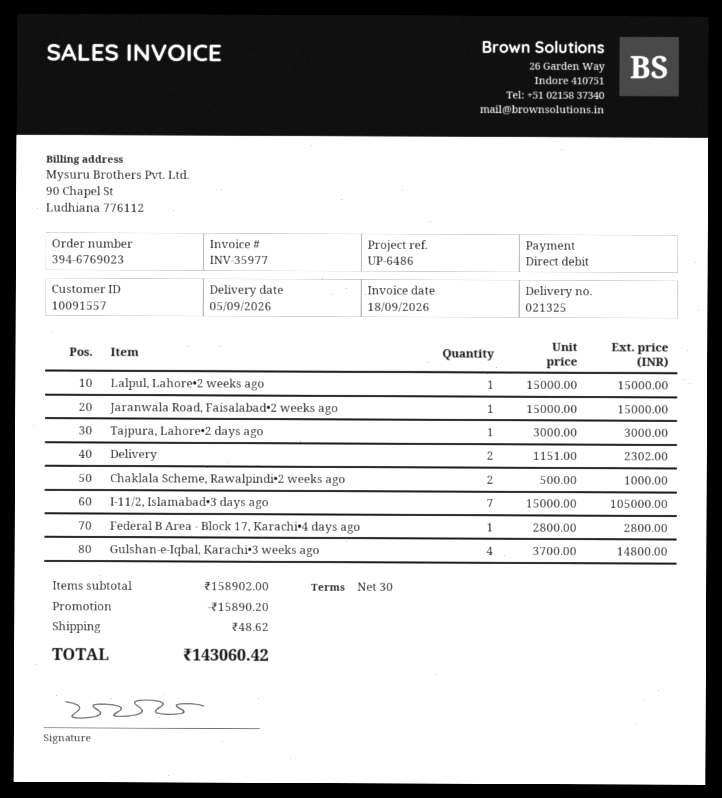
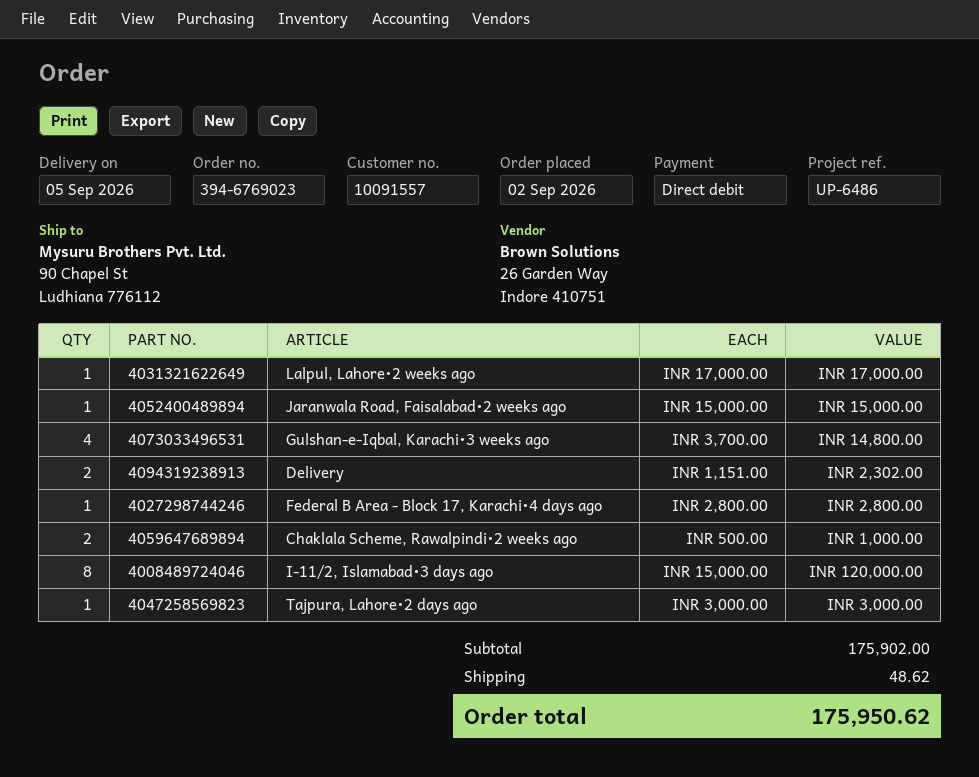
Lalpul, Lahore•2 weeks ago: 1 x 15000.00 = 15000.00 -> 1 x 17000.00 = 17000.00
I-11/2, Islamabad•3 days ago: 7 x 15000.00 = 105000.00 -> 8 x 15000.00 = 120000.00
subtotal: 158902.00 -> 175902.00
discount: 15890.20 -> none
total: 143060.42 -> 175950.62

